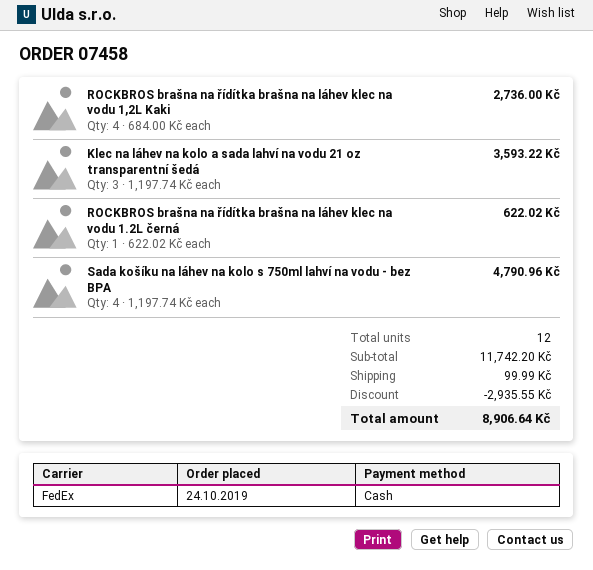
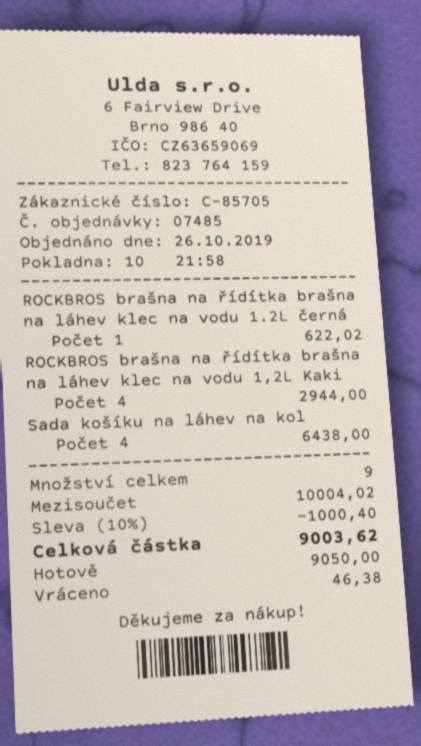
order number: 07458 -> 07485
order date: 2019-10-24 -> 2019-10-26
ROCKBROS brašna na řídítka brašna na láhev klec na vodu 1,2L Kaki: 4 for 2736.00 -> 4 for 2944.00
Klec na láhev na kolo a sada lahví na vodu 21 oz transparentní šedá: 3 for 3593.22 -> none
Sada košíku na láhev na kolo s 750ml lahví na vodu - bez BPA: 4 for 4790.96 -> 4 for 6438.00
total quantity: 12 -> 9
subtotal: 11742.20 -> 10004.02
discount: 2935.55 -> 1000.40
shipping: 99.99 -> none
total: 8906.64 -> 9003.62

